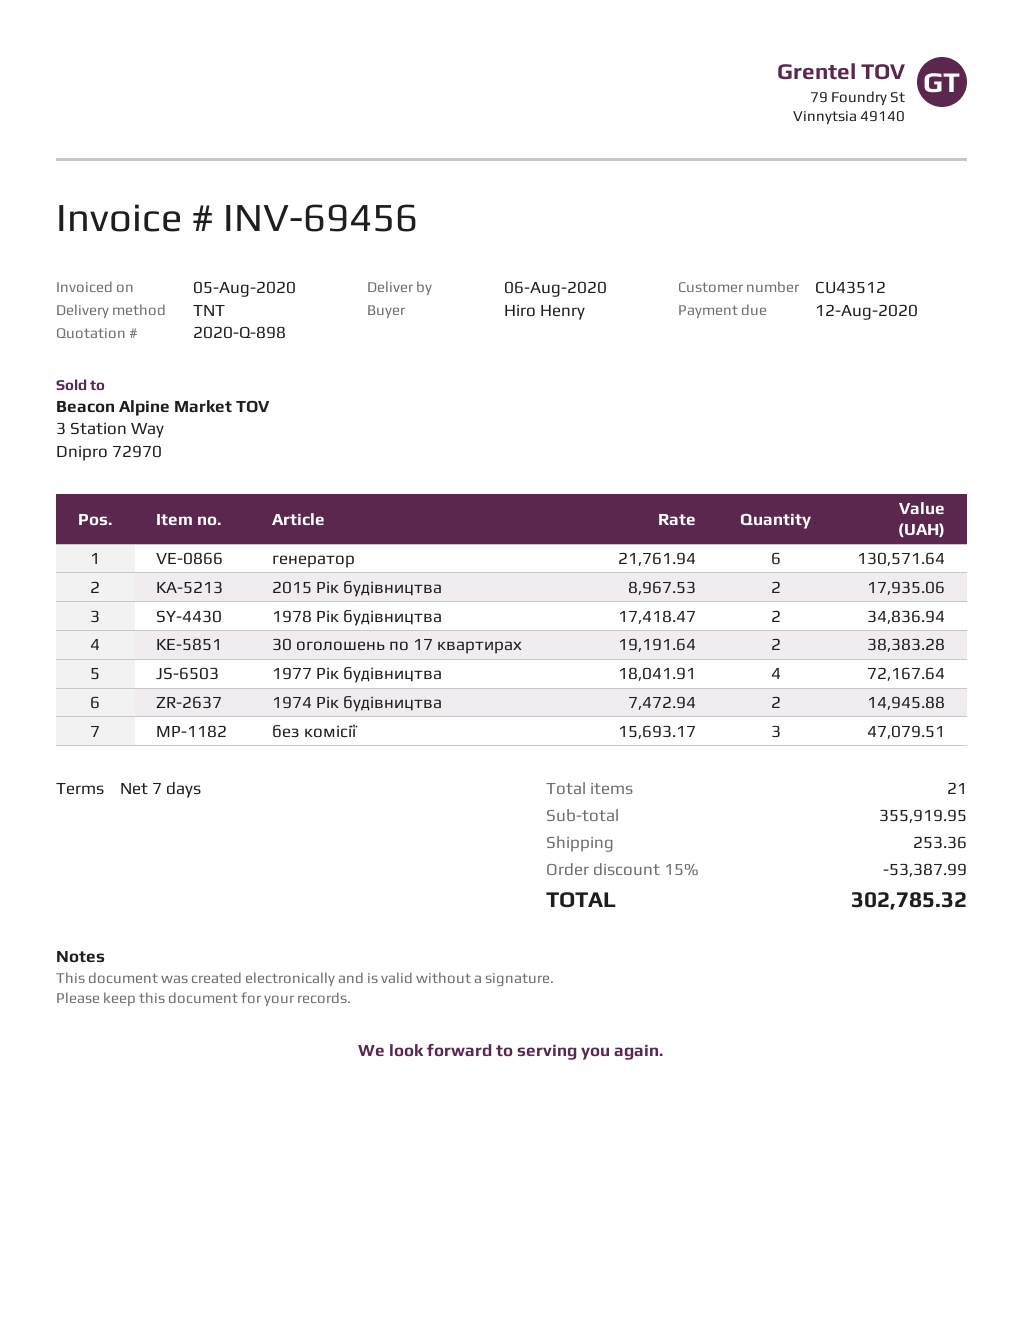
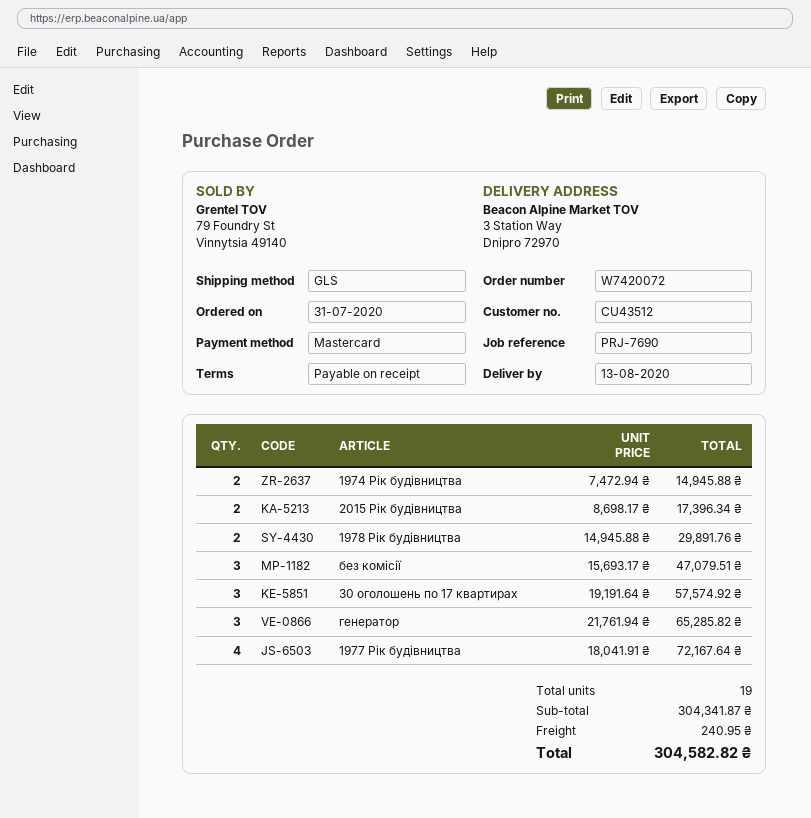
delivery date: 2020-08-06 -> 2020-08-13
payment terms: 7 days -> on receipt
shipping method: TNT -> GLS
генератор: 6 x 21761.94 = 130571.64 -> 3 x 21761.94 = 65285.82
2015 Рік будівництва: 2 x 8967.53 = 17935.06 -> 2 x 8698.17 = 17396.34
1978 Рік будівництва: 2 x 17418.47 = 34836.94 -> 2 x 14945.88 = 29891.76
30 оголошень по 17 квартирах: 2 x 19191.64 = 38383.28 -> 3 x 19191.64 = 57574.92
total quantity: 21 -> 19
subtotal: 355919.95 -> 304341.87
discount: 15% = 53387.99 -> none
shipping: 253.36 -> 240.95
total: 302785.32 -> 304582.82

